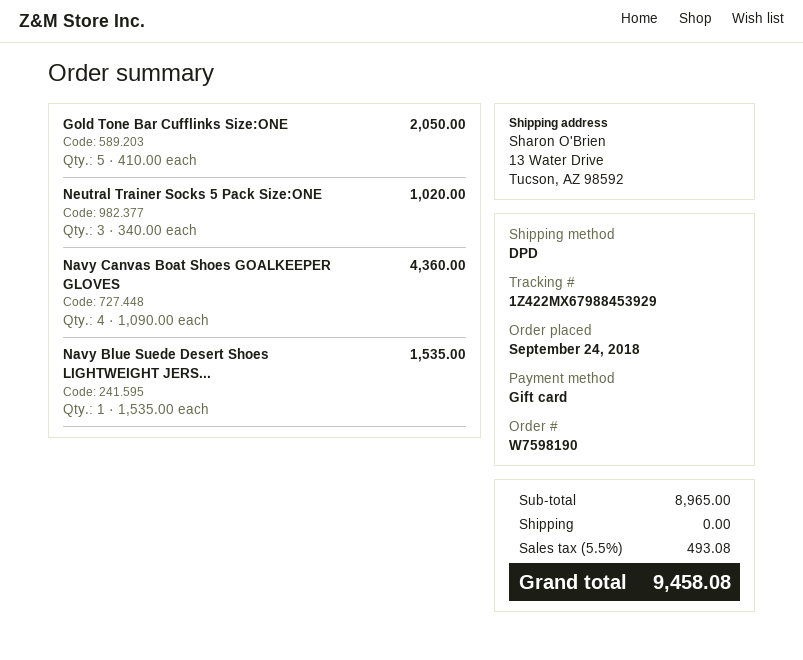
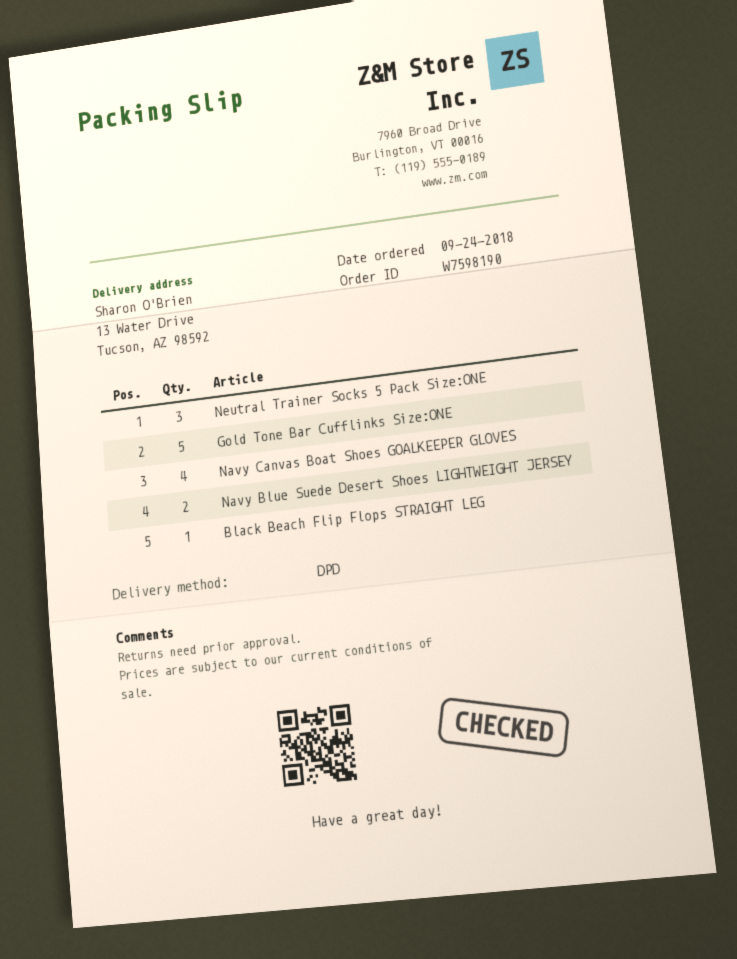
Navy Blue Suede Desert Shoes LIGHTWEIGHT JERS...: 1 -> 2
Black Beach Flip Flops STRAIGHT LEG: none -> 1

